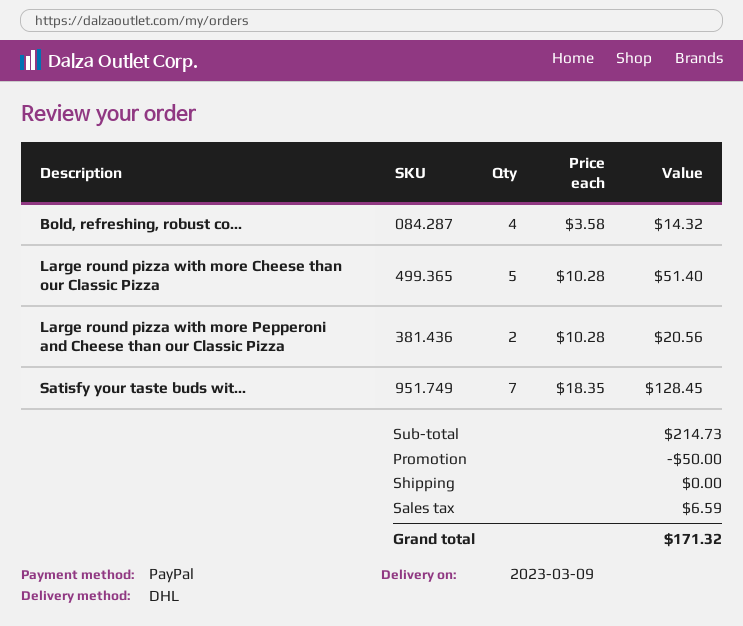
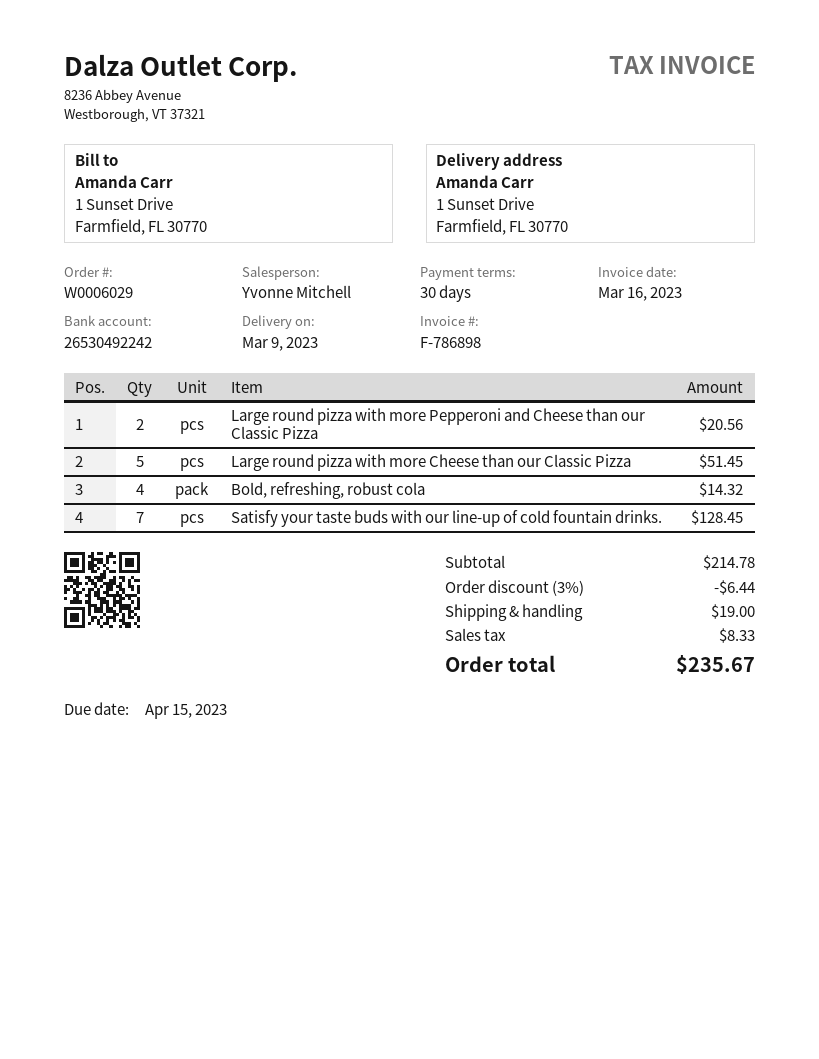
Large round pizza with more Cheese than our Classic Pizza: 5 for 51.40 -> 5 for 51.45
subtotal: 214.73 -> 214.78
discount: 50.00 -> 6.44
shipping: 0.00 -> 19.00
tax: 6.59 -> 8.33
total: 171.32 -> 235.67

